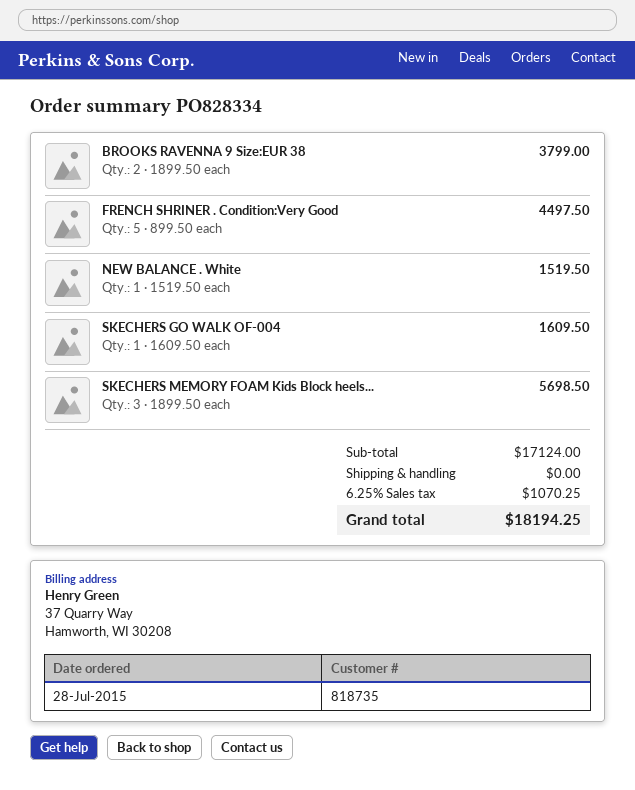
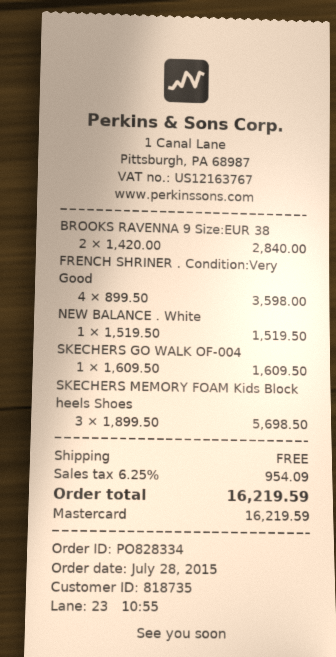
BROOKS RAVENNA 9 Size:EUR 38: 2 x 1899.50 = 3799.00 -> 2 x 1420.00 = 2840.00
FRENCH SHRINER . Condition:Very Good: 5 x 899.50 = 4497.50 -> 4 x 899.50 = 3598.00
tax: 6.25% = 1070.25 -> 6.25% = 954.09
total: 18194.25 -> 16219.59

